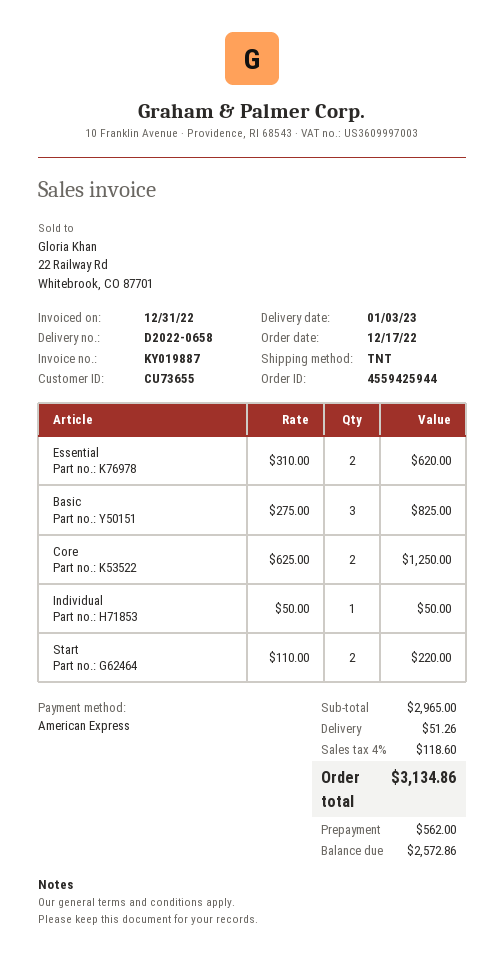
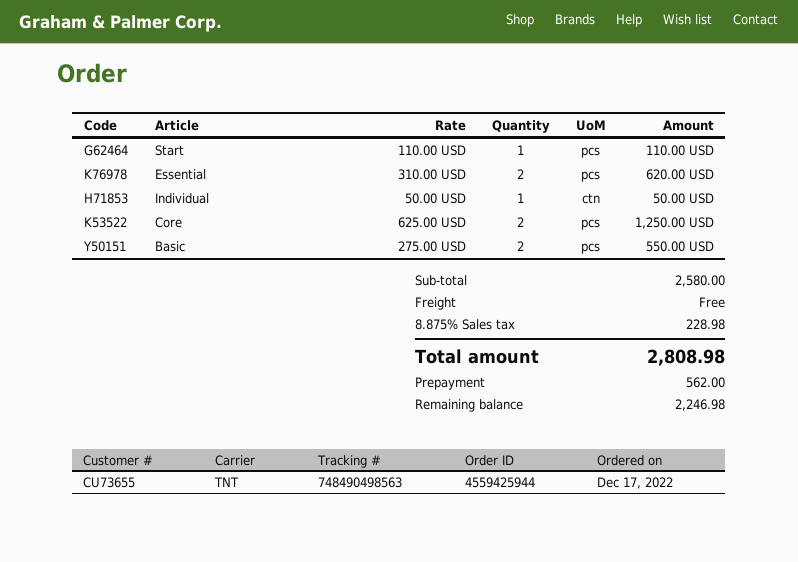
Basic: 3 x 275.00 = 825.00 -> 2 x 275.00 = 550.00
Start: 2 x 110.00 = 220.00 -> 1 x 110.00 = 110.00
subtotal: 2965.00 -> 2580.00
shipping: 51.26 -> 0.00
tax: 4% = 118.60 -> 8.875% = 228.98
total: 3134.86 -> 2808.98
balance: 2572.86 -> 2246.98

